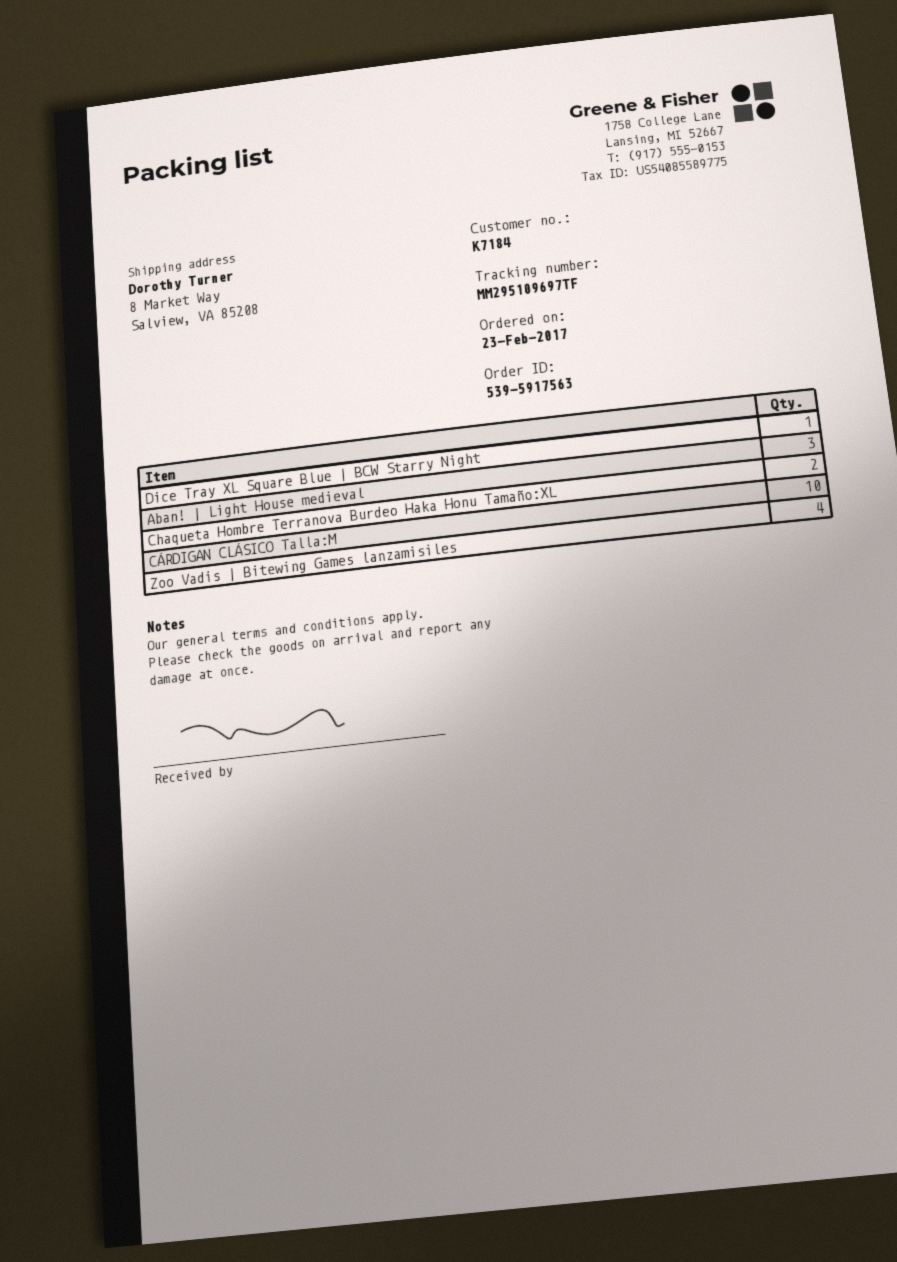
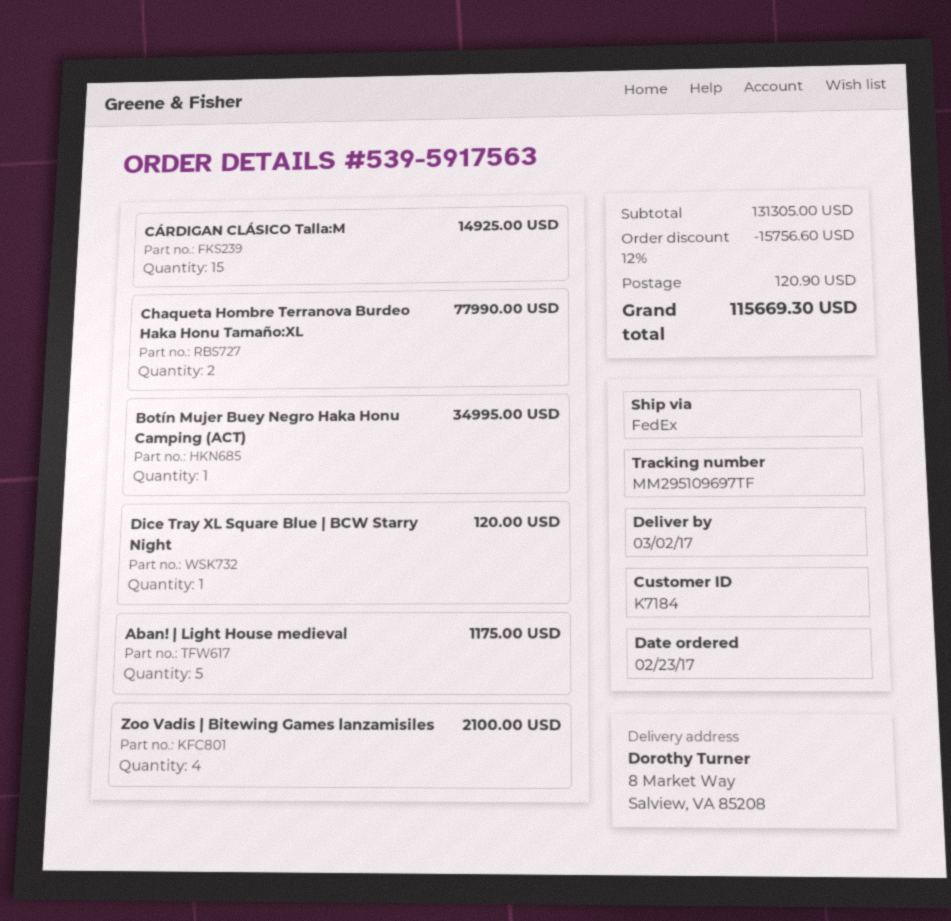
Aban! | Light House medieval: 3 -> 5
CÁRDIGAN CLÁSICO Talla:M: 10 -> 15
Botín Mujer Buey Negro Haka Honu Camping (ACT): none -> 1

